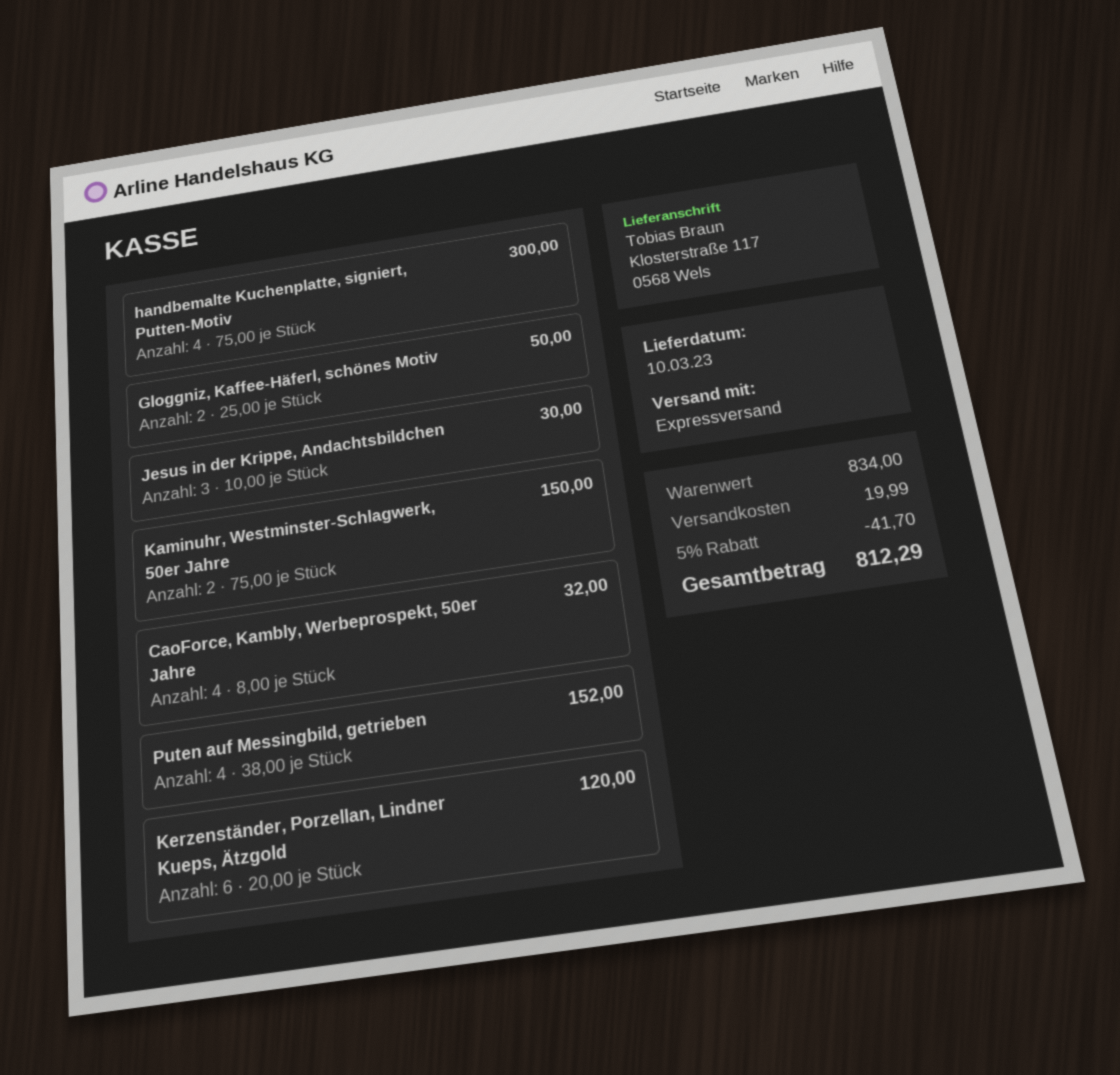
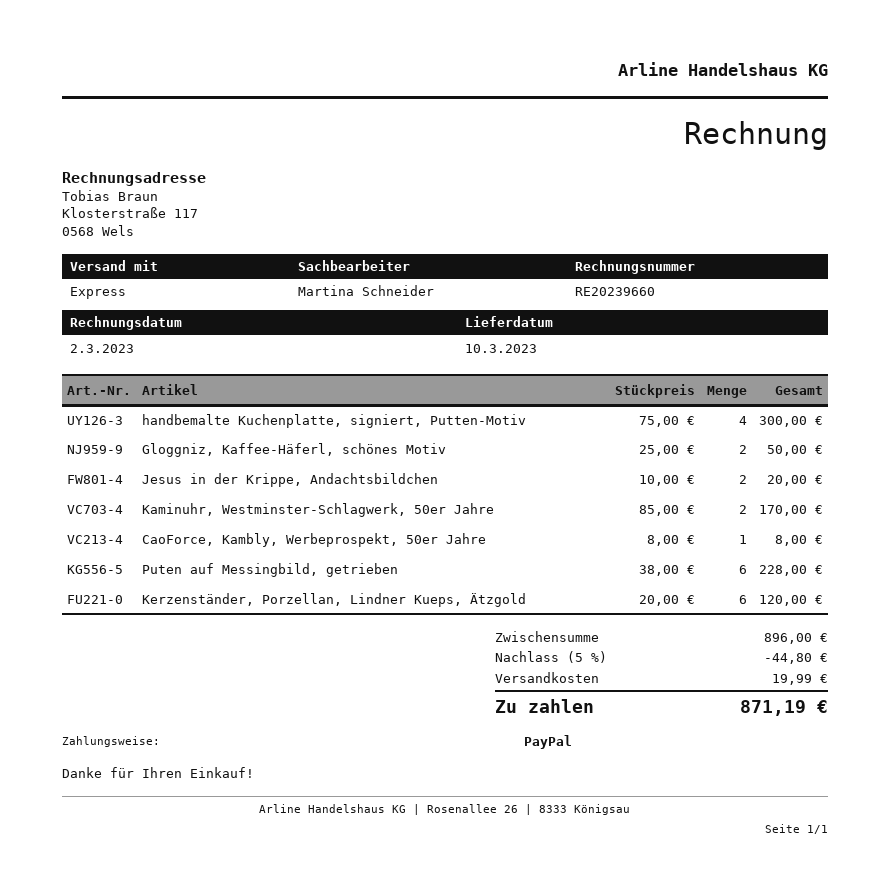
Jesus in der Krippe, Andachtsbildchen: 3 x 10.00 = 30.00 -> 2 x 10.00 = 20.00
Kaminuhr, Westminster-Schlagwerk, 50er Jahre: 2 x 75.00 = 150.00 -> 2 x 85.00 = 170.00
CaoForce, Kambly, Werbeprospekt, 50er Jahre: 4 x 8.00 = 32.00 -> 1 x 8.00 = 8.00
Puten auf Messingbild, getrieben: 4 x 38.00 = 152.00 -> 6 x 38.00 = 228.00
subtotal: 834.00 -> 896.00
discount: 5% = 41.70 -> 5% = 44.80
total: 812.29 -> 871.19

